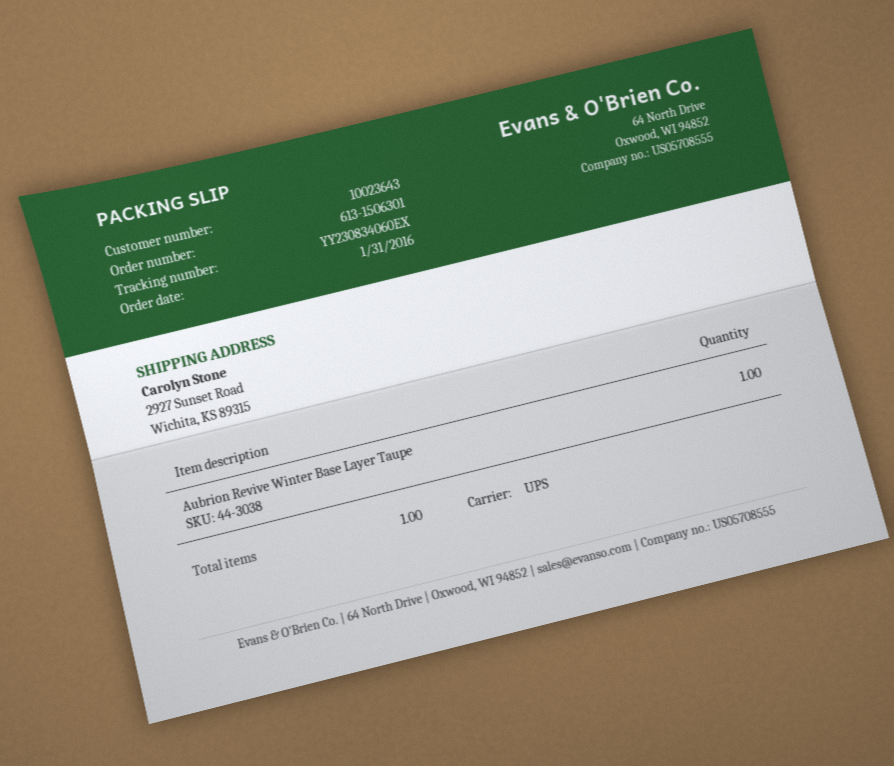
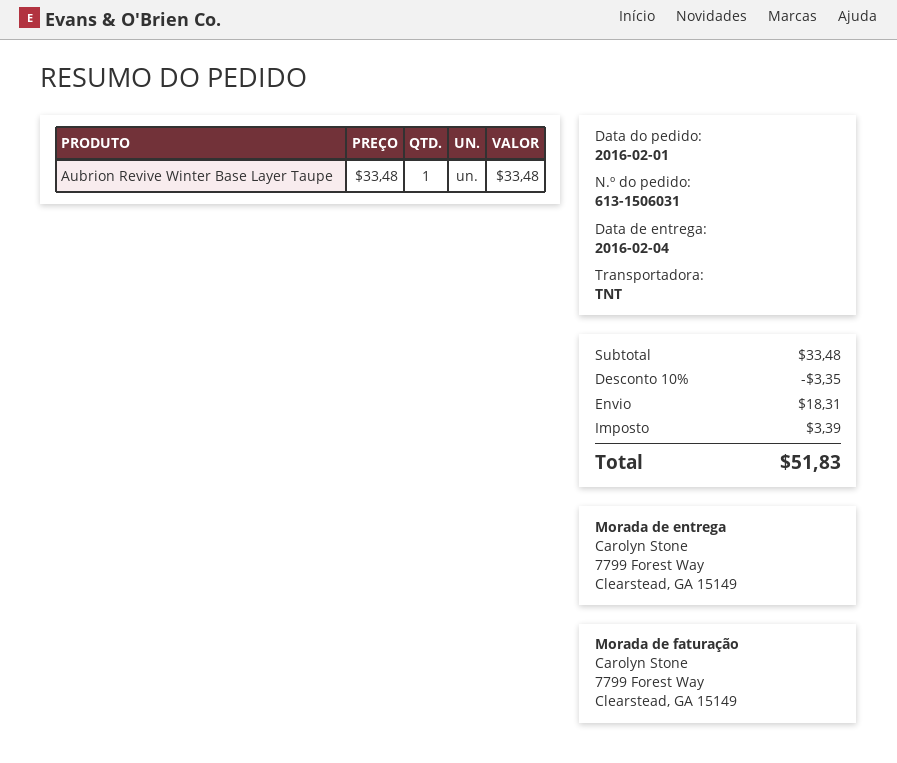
order number: 613-1506301 -> 613-1506031
order date: 2016-01-31 -> 2016-02-01
shipping method: UPS -> TNT
ship to: 2927 Sunset Road, Wichita, KS 89315 -> 7799 Forest Way, Clearstead, GA 15149

